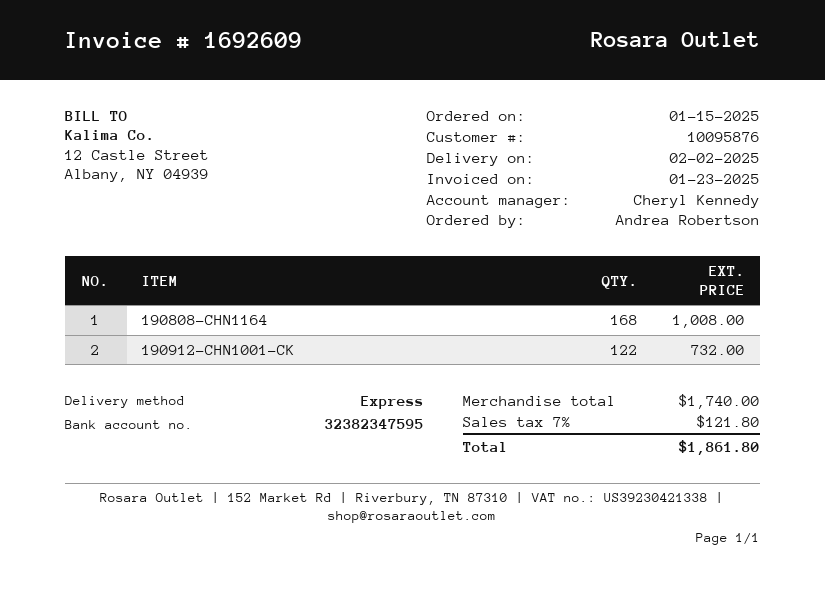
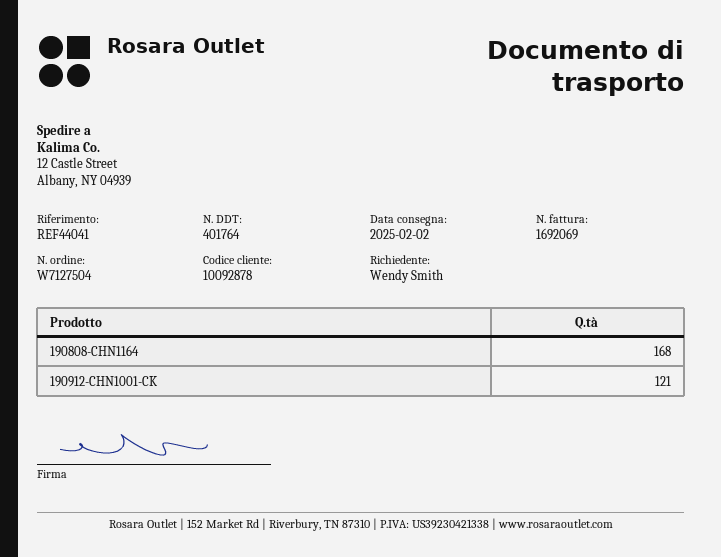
invoice number: 1692609 -> 1692069
customer number: 10095876 -> 10092878
ordered by: Andrea Robertson -> Wendy Smith
190912-CHN1001-CK: 122 -> 121

